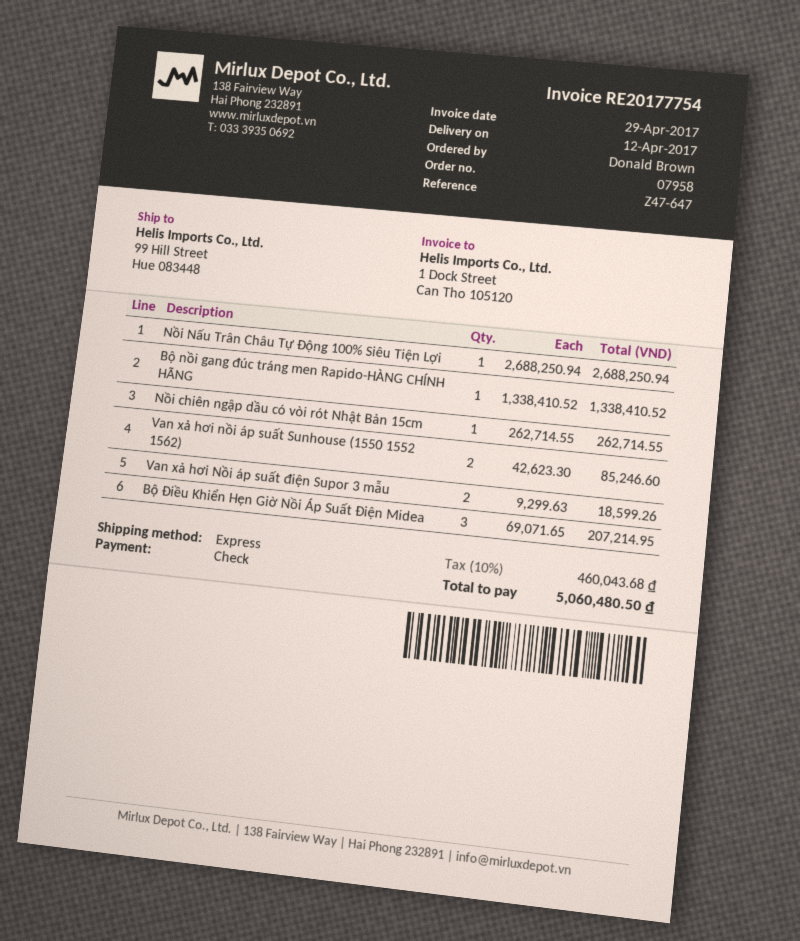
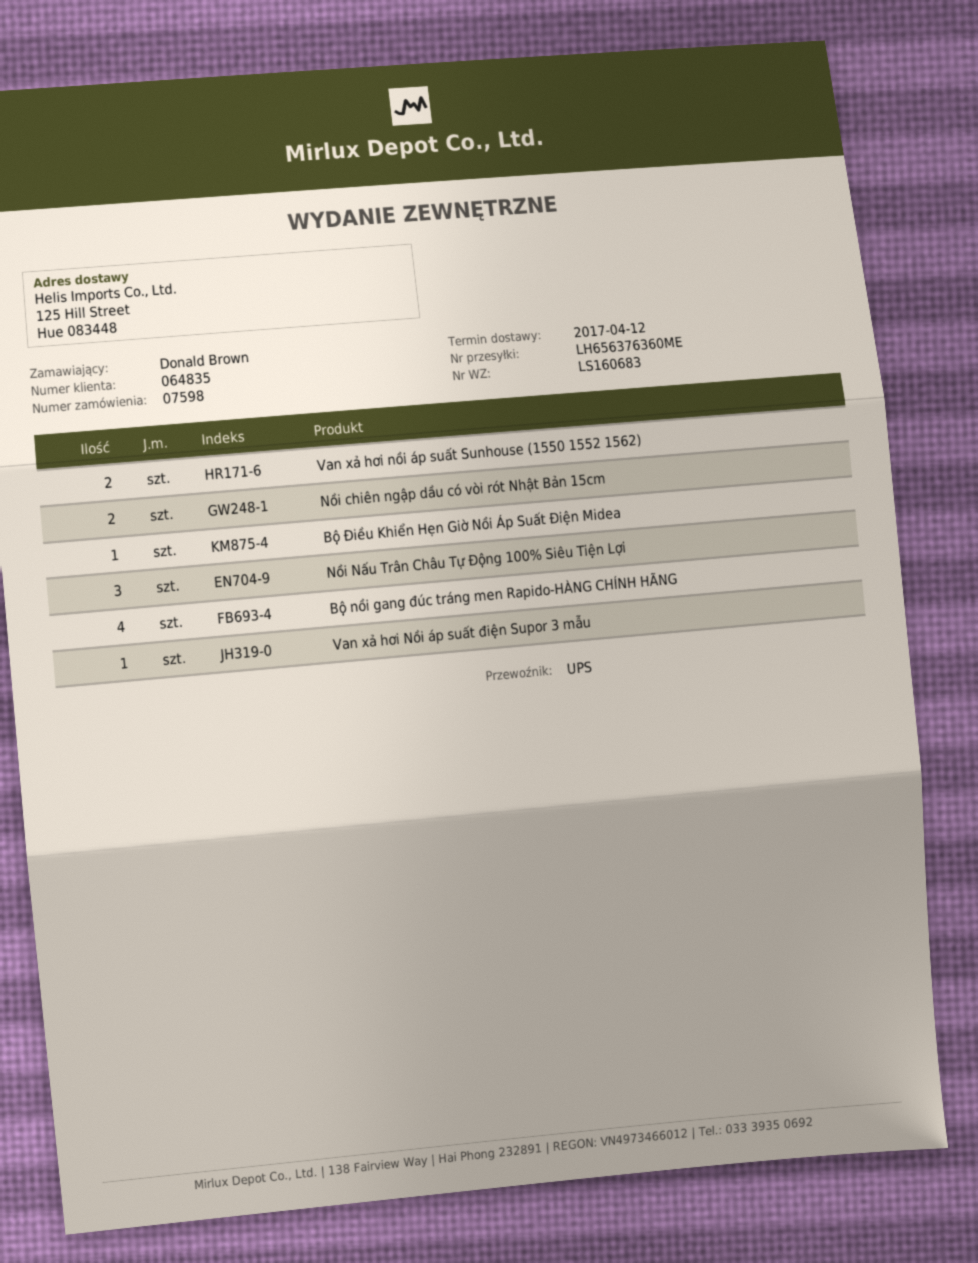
order number: 07958 -> 07598
shipping method: express -> UPS
ship to: 99 Hill Street, Hue 083448 -> 125 Hill Street, Hue 083448
Nồi Nấu Trân Châu Tự Động 100% Siêu Tiện Lợi: 1 -> 3
Bộ nồi gang đúc tráng men Rapido-HÀNG CHÍNH HÃNG: 1 -> 4
Nồi chiên ngập dầu có vòi rót Nhật Bản 15cm: 1 -> 2
Van xả hơi Nồi áp suất điện Supor 3 mẫu: 2 -> 1
Bộ Điều Khiển Hẹn Giờ Nồi Áp Suất Điện Midea: 3 -> 1

